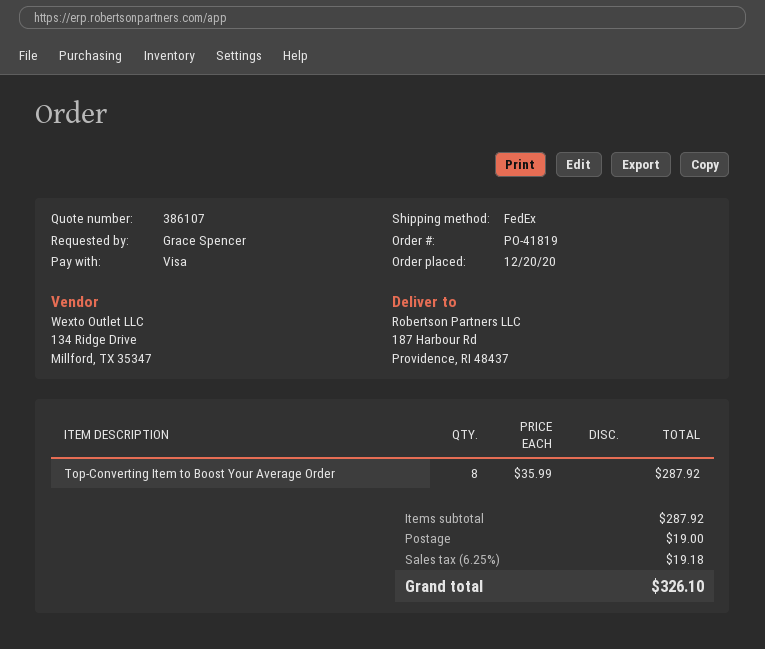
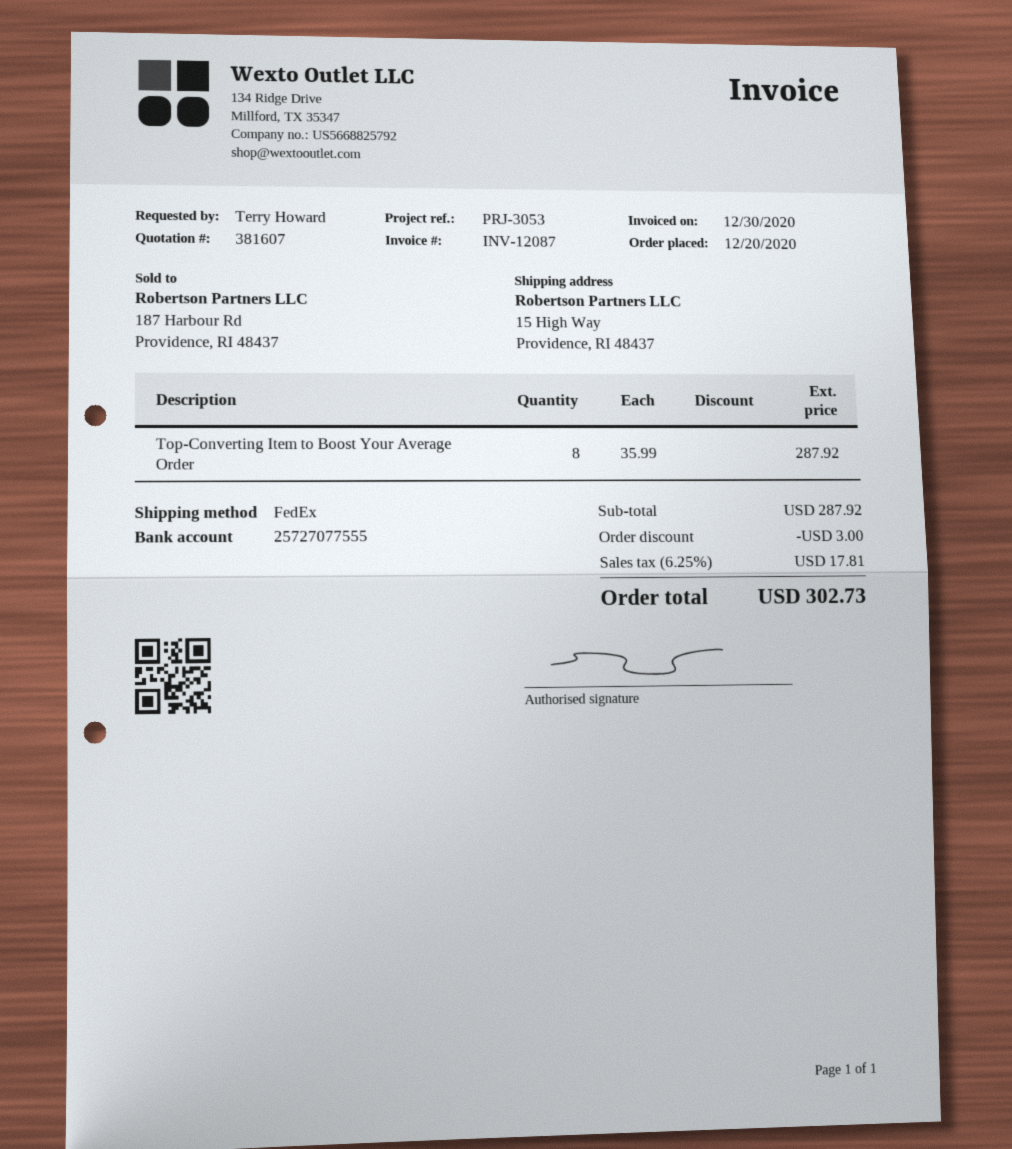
quote number: 386107 -> 381607
ordered by: Grace Spencer -> Terry Howard
ship to: 187 Harbour Rd, Providence, RI 48437 -> 15 High Way, Providence, RI 48437
discount: none -> 3.00
shipping: 19.00 -> none
tax: 6.25% = 19.18 -> 6.25% = 17.81
total: 326.10 -> 302.73

